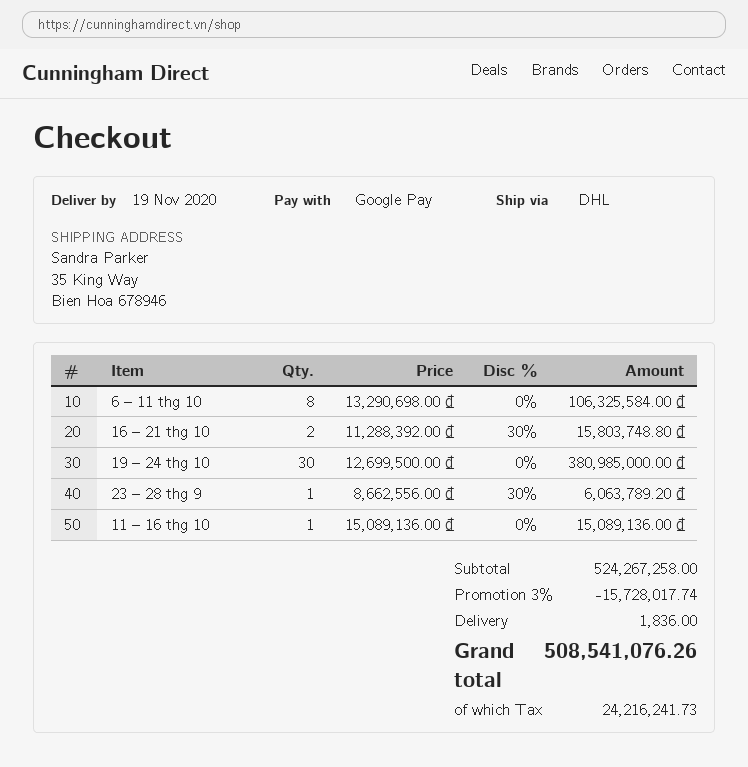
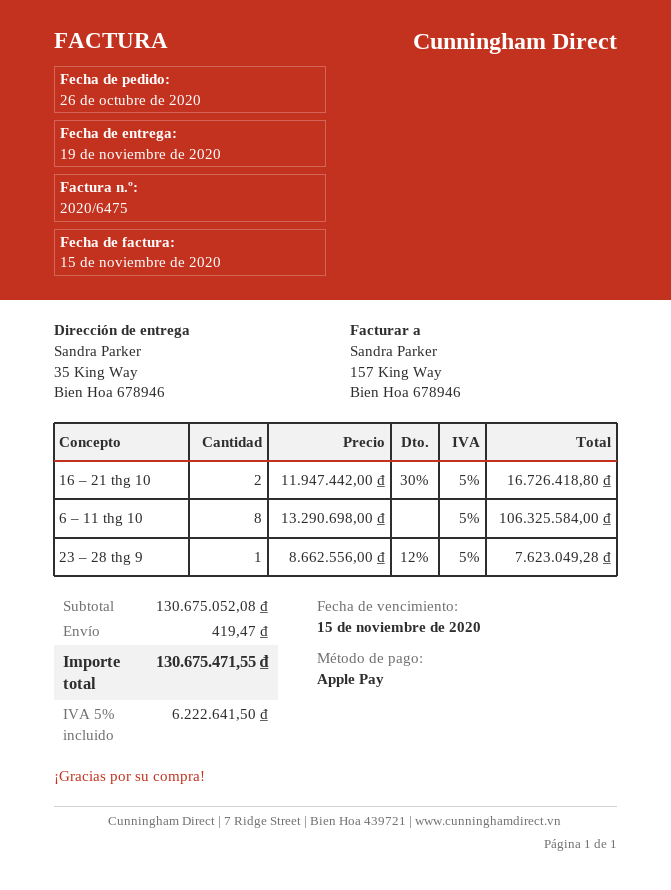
payment method: Google Pay -> Apple Pay
16 – 21 thg 10: 2 x 11288392.00 - 30% = 15803748.80 -> 2 x 11947442.00 - 30% = 16726418.80
19 – 24 thg 10: 30 x 12699500.00 = 380985000.00 -> none
23 – 28 thg 9: 1 x 8662556.00 - 30% = 6063789.20 -> 1 x 8662556.00 - 12% = 7623049.28
11 – 16 thg 10: 1 x 15089136.00 = 15089136.00 -> none
subtotal: 524267258.00 -> 130675052.08
discount: 3% = 15728017.74 -> none
shipping: 1836.00 -> 419.47
tax: 24216241.73 -> 6222641.50
total: 508541076.26 -> 130675471.55

